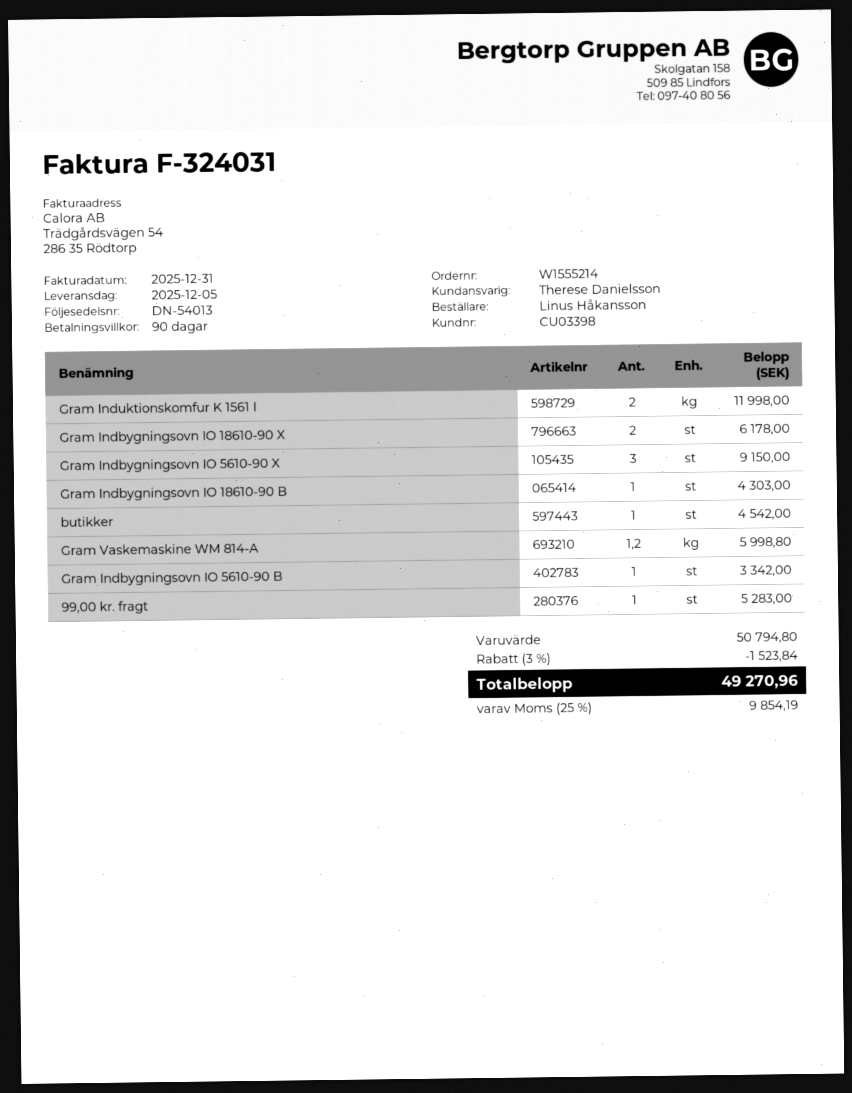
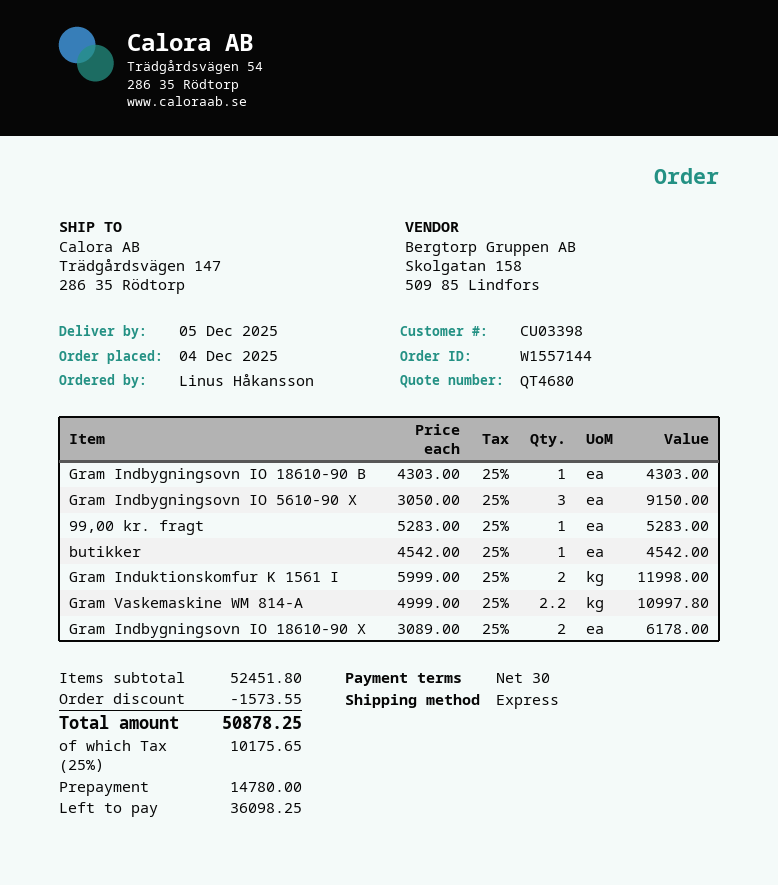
order number: W1555214 -> W1557144
payment terms: 90 days -> 30 days
Gram Vaskemaskine WM 814-A: 1.2 for 5998.80 -> 2.2 for 10997.80
Gram Indbygningsovn IO 5610-90 B: 1 for 3342.00 -> none
subtotal: 50794.80 -> 52451.80
discount: 1523.84 -> 1573.55
tax: 25% = 9854.19 -> 25% = 10175.65
total: 49270.96 -> 50878.25

